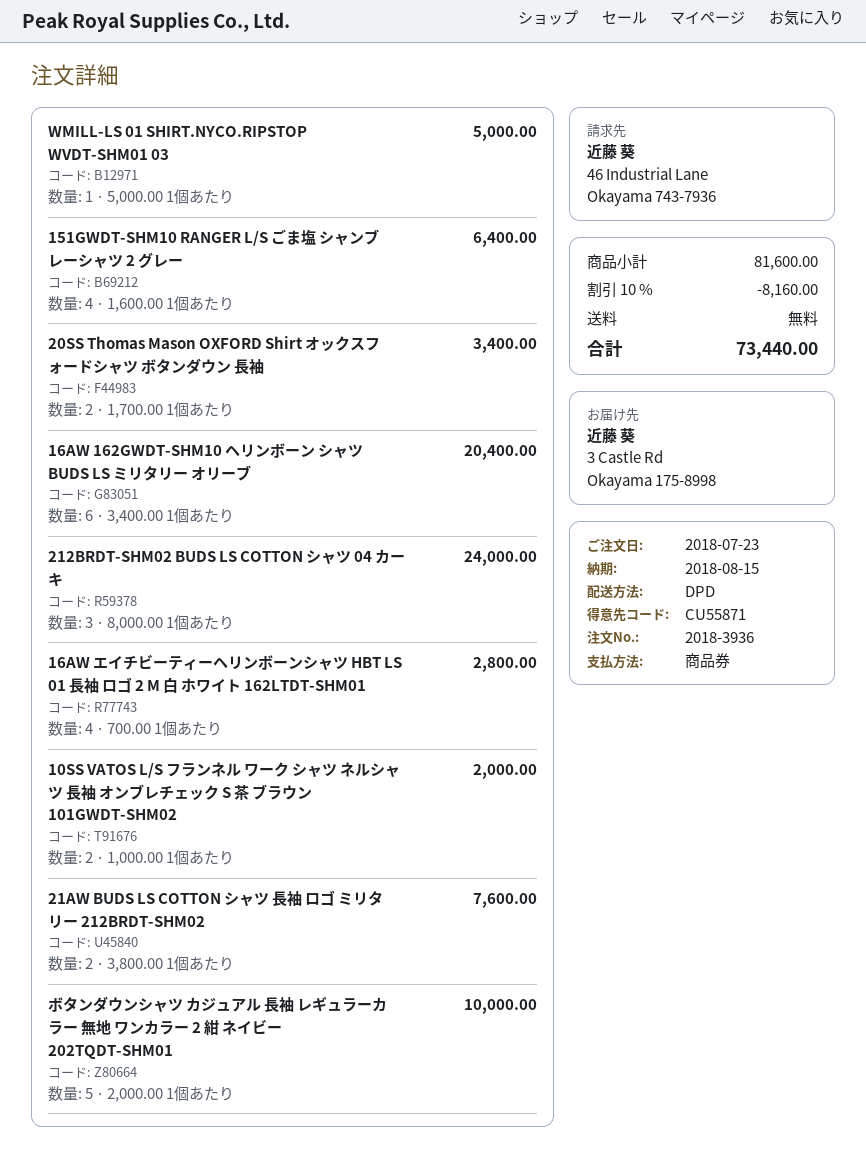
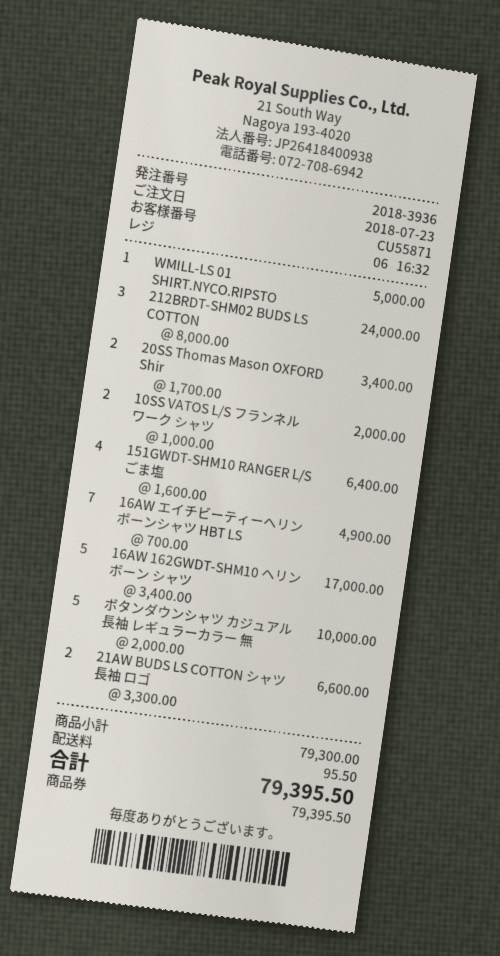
16AW 162GWDT-SHM10 ヘリンボーン シャツ BUDS LS ミリタリー オリーブ: 6 x 3400.00 = 20400.00 -> 5 x 3400.00 = 17000.00
16AW エイチビーティーヘリンボーンシャツ HBT LS 01 長袖 ロゴ 2 M 白 ホワイト 162LTDT-SHM01: 4 x 700.00 = 2800.00 -> 7 x 700.00 = 4900.00
21AW BUDS LS COTTON シャツ 長袖 ロゴ ミリタリー 212BRDT-SHM02: 2 x 3800.00 = 7600.00 -> 2 x 3300.00 = 6600.00
subtotal: 81600.00 -> 79300.00
discount: 10% = 8160.00 -> none
shipping: 0.00 -> 95.50
total: 73440.00 -> 79395.50

